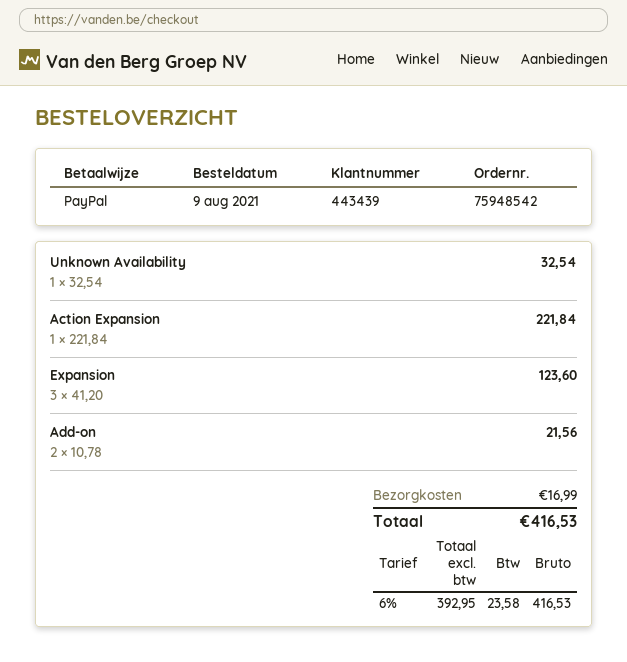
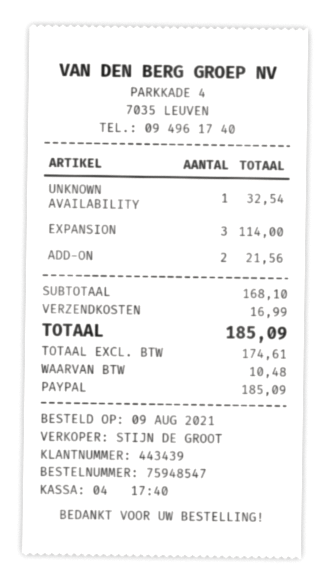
order number: 75948542 -> 75948547
Action Expansion: 1 for 221.84 -> none
Expansion: 3 for 123.60 -> 3 for 114.00
net: 392.95 -> 174.61
tax: 23.58 -> 10.48
total: 416.53 -> 185.09

